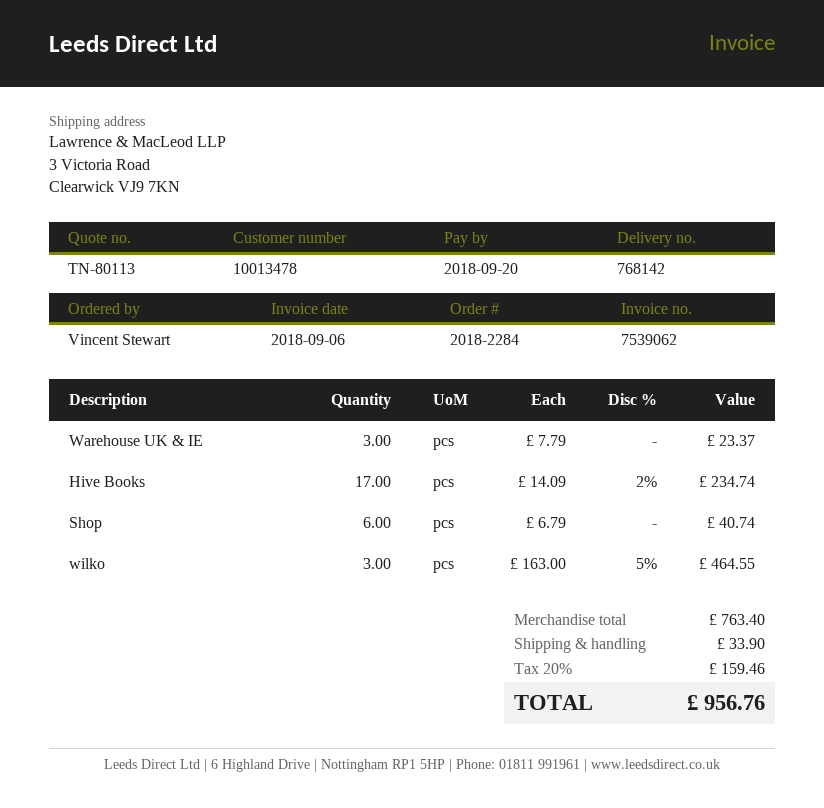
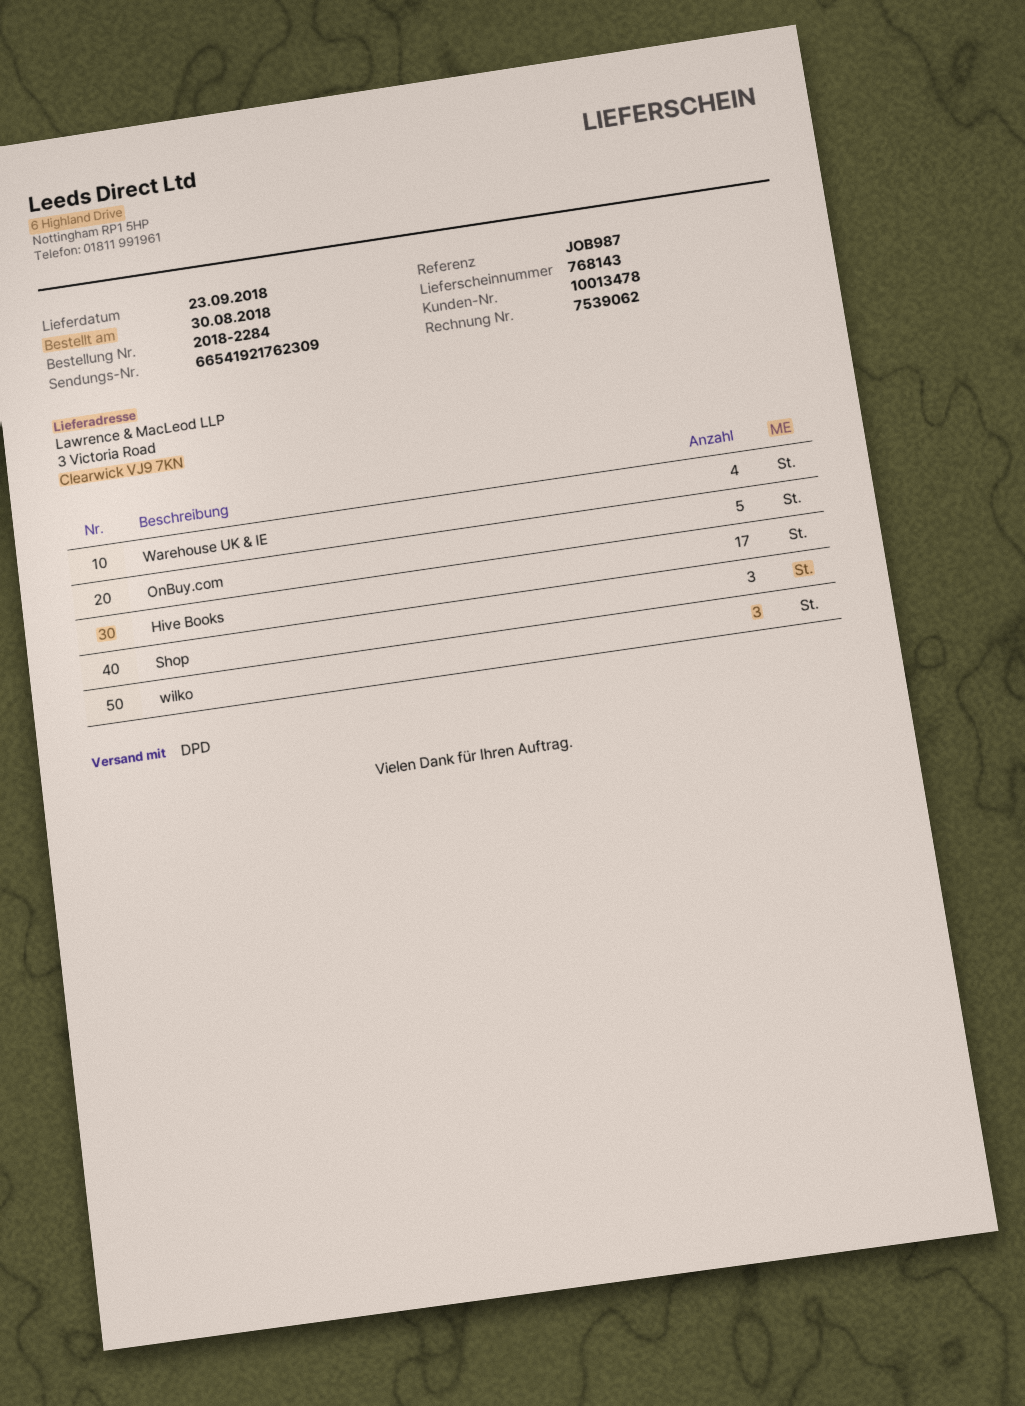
delivery note number: 768142 -> 768143
Warehouse UK & IE: 3 -> 4
Shop: 6 -> 3
OnBuy.com: none -> 5

